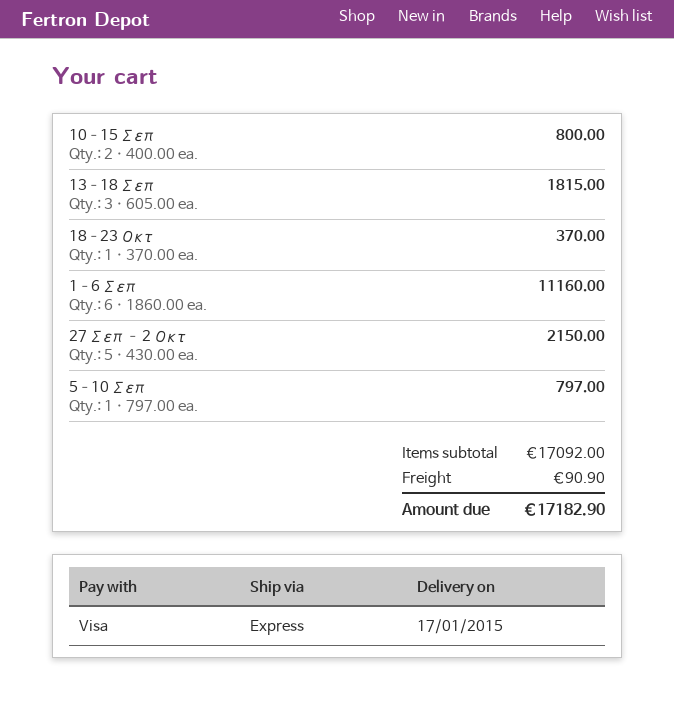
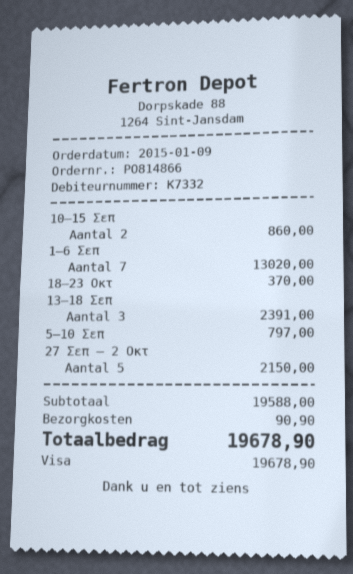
10–15 Σεπ: 2 for 800.00 -> 2 for 860.00
13–18 Σεπ: 3 for 1815.00 -> 3 for 2391.00
1–6 Σεπ: 6 for 11160.00 -> 7 for 13020.00
subtotal: 17092.00 -> 19588.00
total: 17182.90 -> 19678.90

